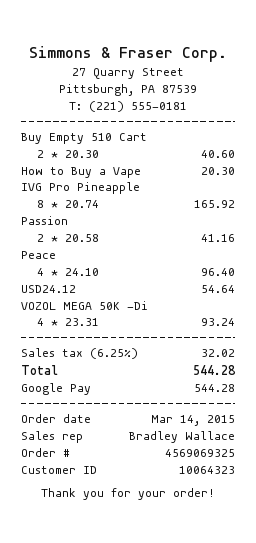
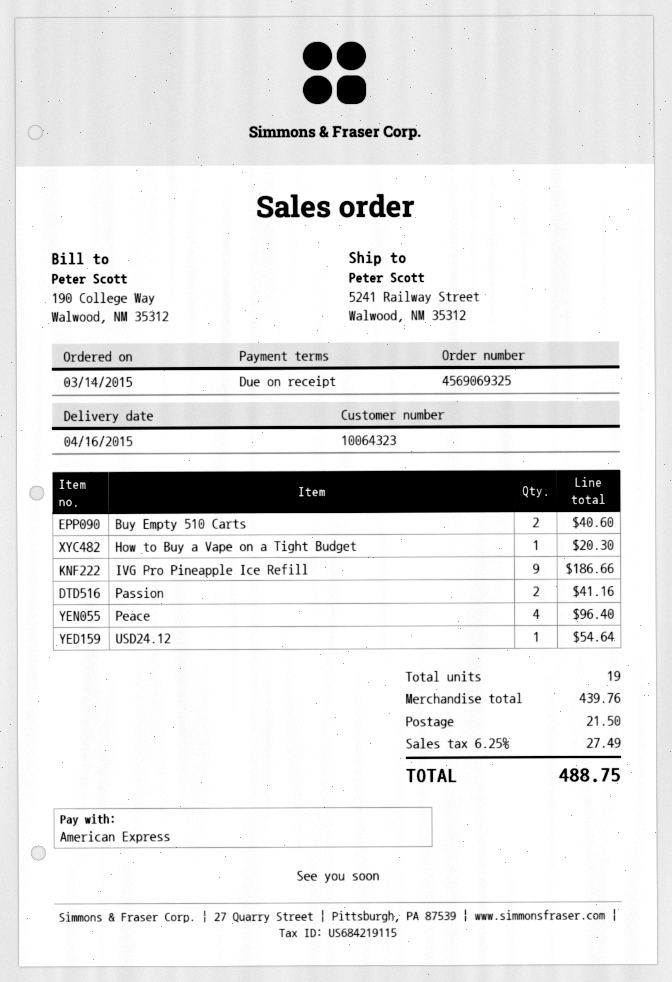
payment method: Google Pay -> American Express
IVG Pro Pineapple: 8 for 165.92 -> 9 for 186.66
VOZOL MEGA 50K -Di: 4 for 93.24 -> none
shipping: none -> 21.50
tax: 6.25% = 32.02 -> 6.25% = 27.49
total: 544.28 -> 488.75

